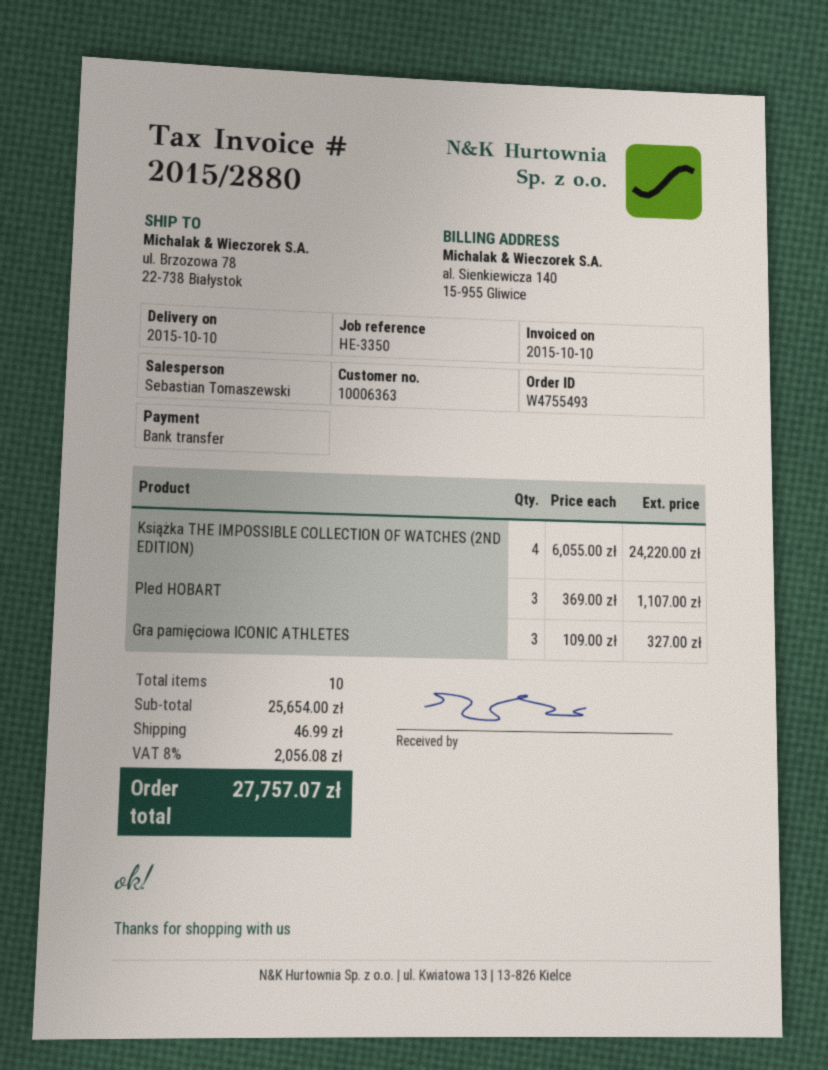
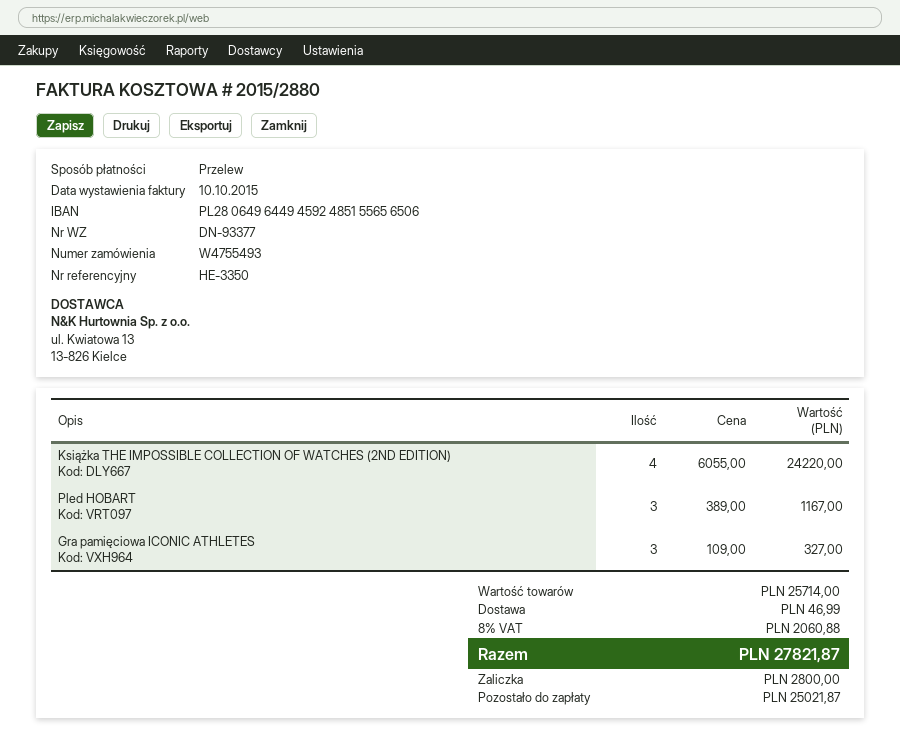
Pled HOBART: 3 x 369.00 = 1107.00 -> 3 x 389.00 = 1167.00
subtotal: 25654.00 -> 25714.00
tax: 8% = 2056.08 -> 8% = 2060.88
total: 27757.07 -> 27821.87

